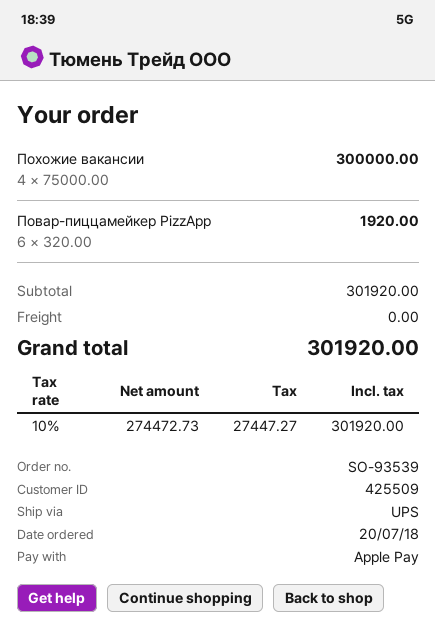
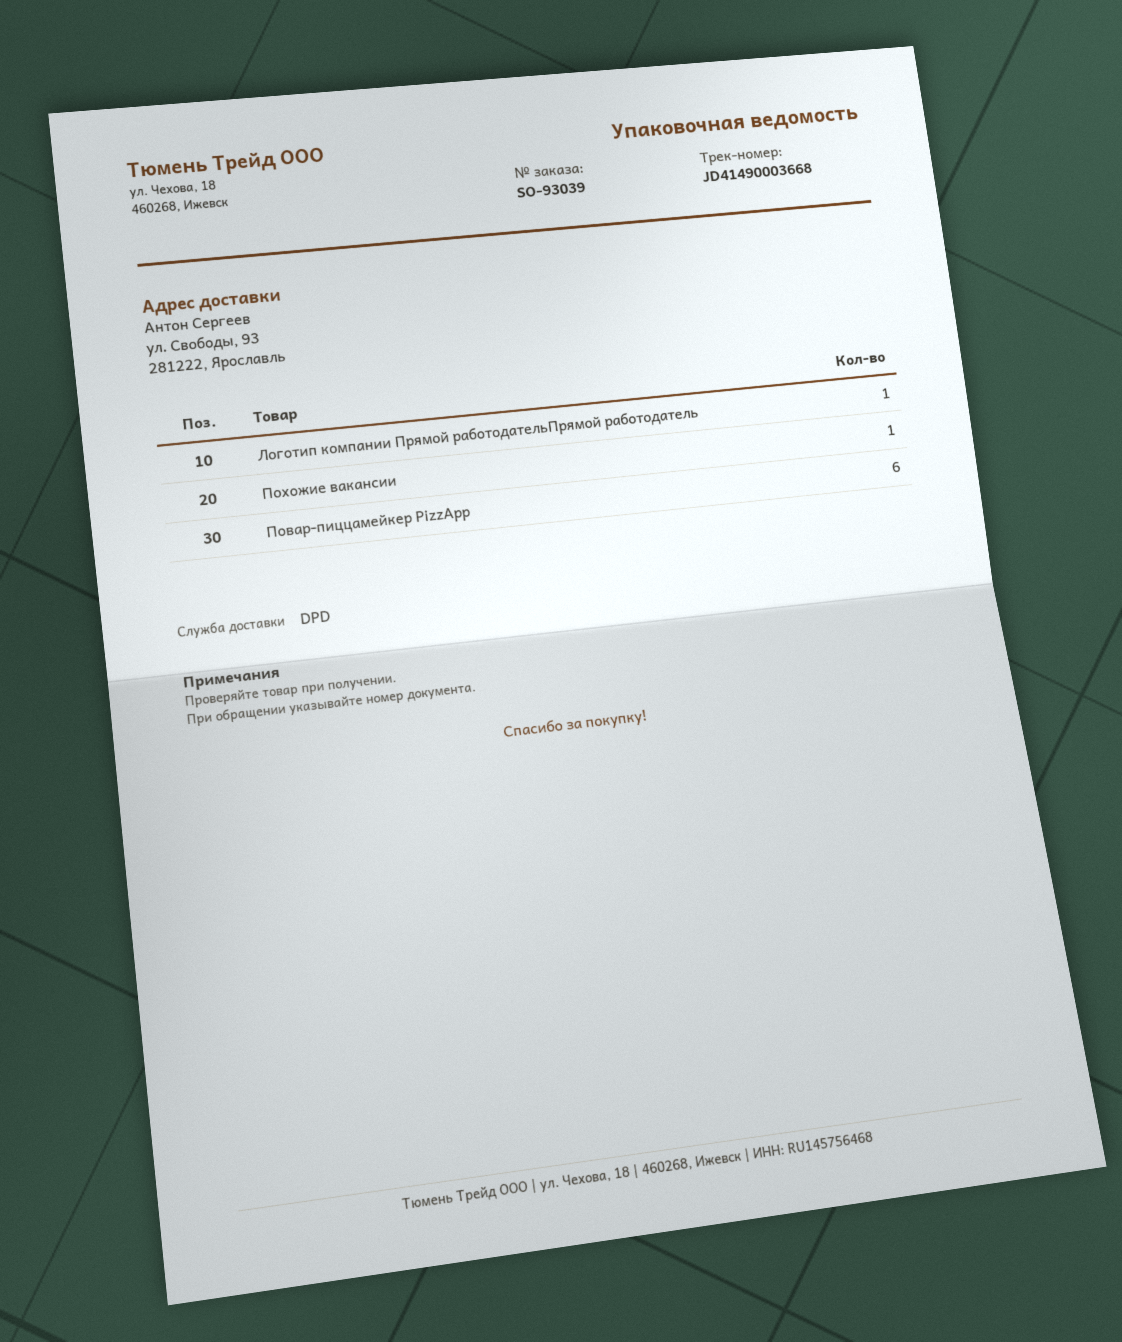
order number: SO-93539 -> SO-93039
shipping method: UPS -> DPD
Похожие вакансии: 4 -> 1
Логотип компании Прямой работодательПрямой работодатель: none -> 1

